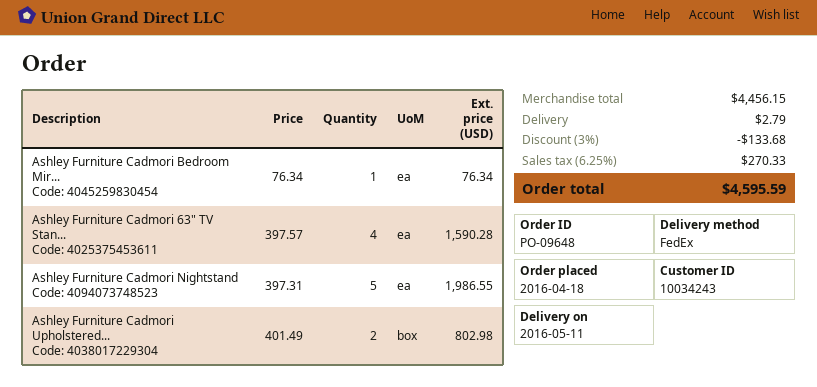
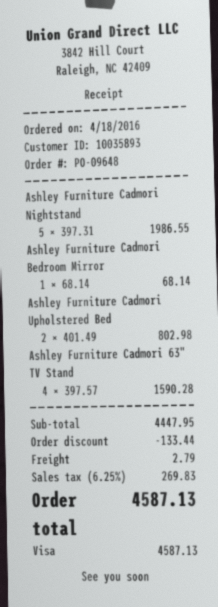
customer number: 10034243 -> 10035893
Ashley Furniture Cadmori Bedroom Mir...: 1 x 76.34 = 76.34 -> 1 x 68.14 = 68.14
subtotal: 4456.15 -> 4447.95
discount: 133.68 -> 133.44
tax: 6.25% = 270.33 -> 6.25% = 269.83
total: 4595.59 -> 4587.13

